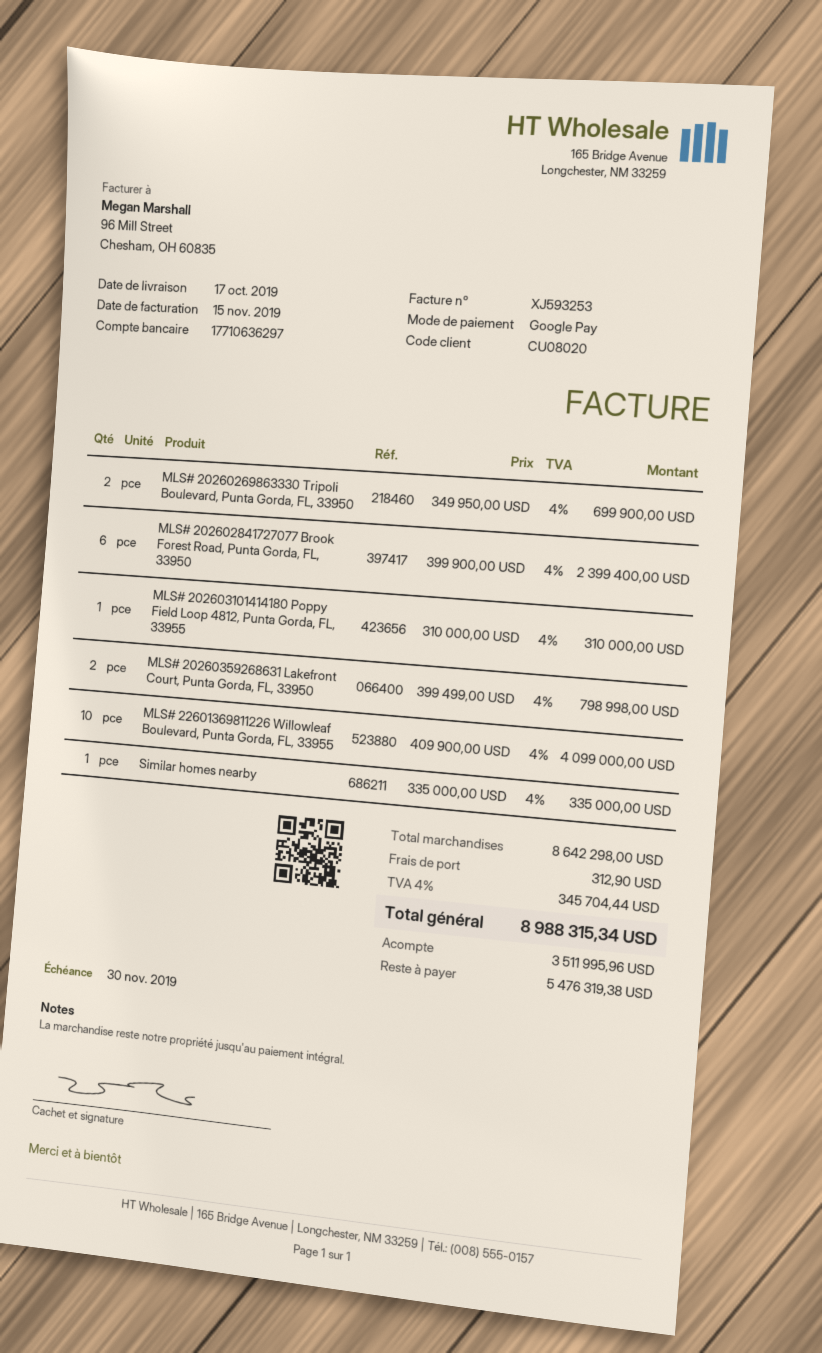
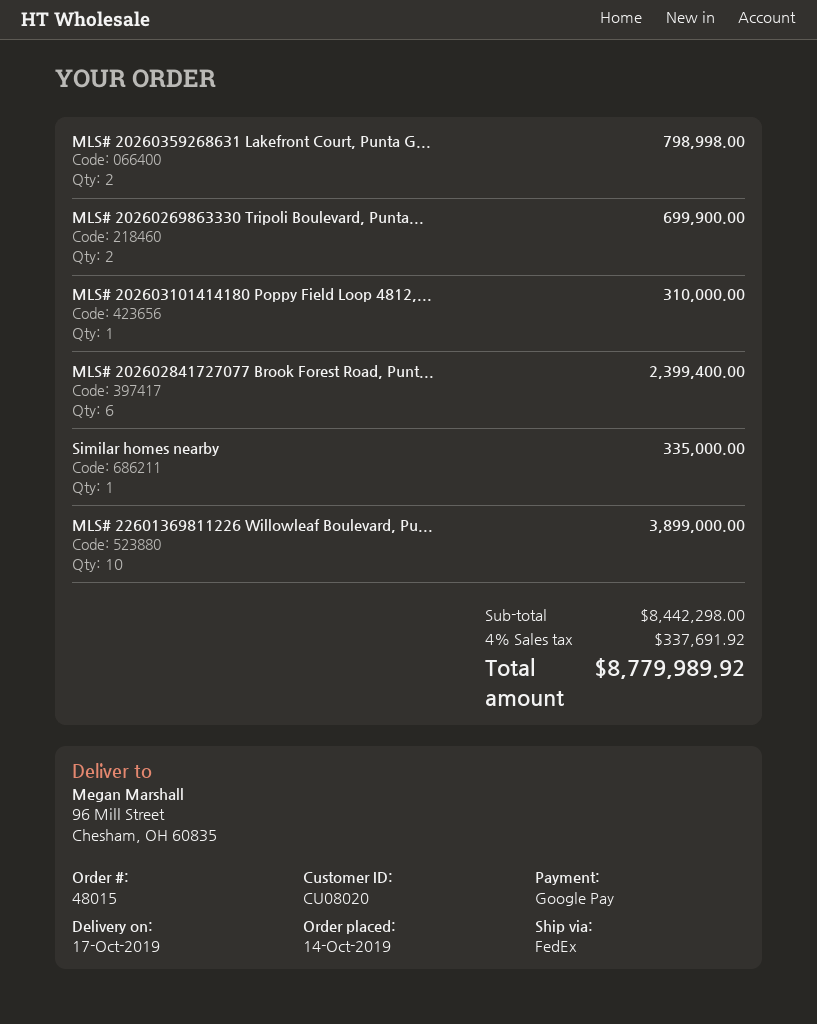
MLS# 22601369811226 Willowleaf Boulevard, Punta Gorda, FL, 33955: 10 for 4099000.00 -> 10 for 3899000.00
subtotal: 8642298.00 -> 8442298.00
shipping: 312.90 -> none
tax: 4% = 345704.44 -> 4% = 337691.92
total: 8988315.34 -> 8779989.92

